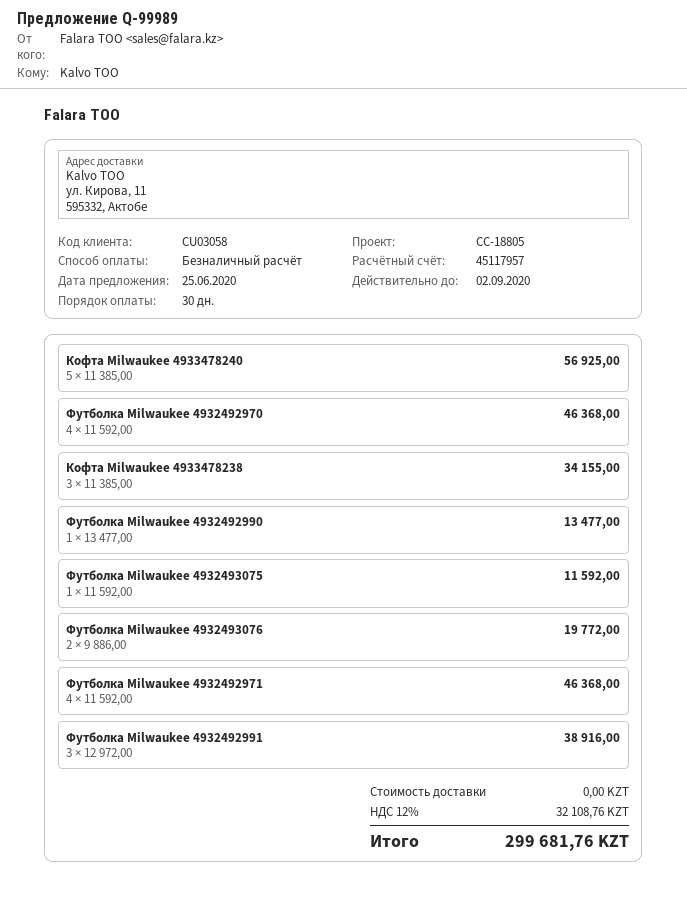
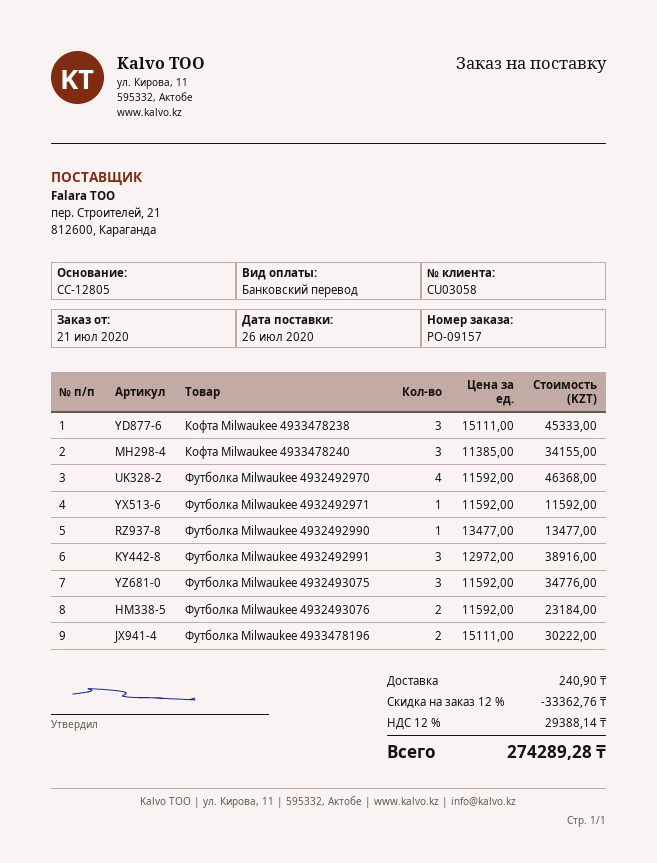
reference: CC-18805 -> CC-12805
Кофта Milwaukee 4933478240: 5 x 11385.00 = 56925.00 -> 3 x 11385.00 = 34155.00
Кофта Milwaukee 4933478238: 3 x 11385.00 = 34155.00 -> 3 x 15111.00 = 45333.00
Футболка Milwaukee 4932493075: 1 x 11592.00 = 11592.00 -> 3 x 11592.00 = 34776.00
Футболка Milwaukee 4932493076: 2 x 9886.00 = 19772.00 -> 2 x 11592.00 = 23184.00
Футболка Milwaukee 4932492971: 4 x 11592.00 = 46368.00 -> 1 x 11592.00 = 11592.00
Футболка Milwaukee 4933478196: none -> 2 x 15111.00 = 30222.00
discount: none -> 12% = 33362.76
shipping: 0.00 -> 240.90
tax: 12% = 32108.76 -> 12% = 29388.14
total: 299681.76 -> 274289.28

